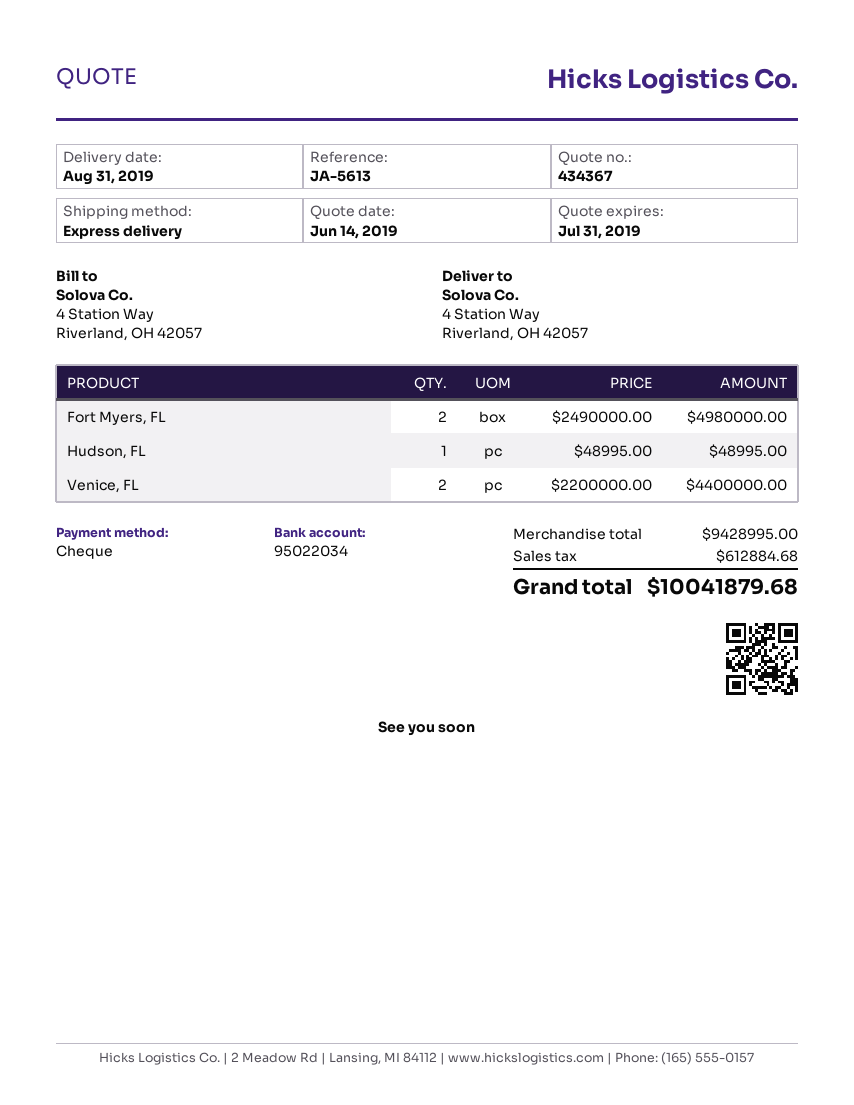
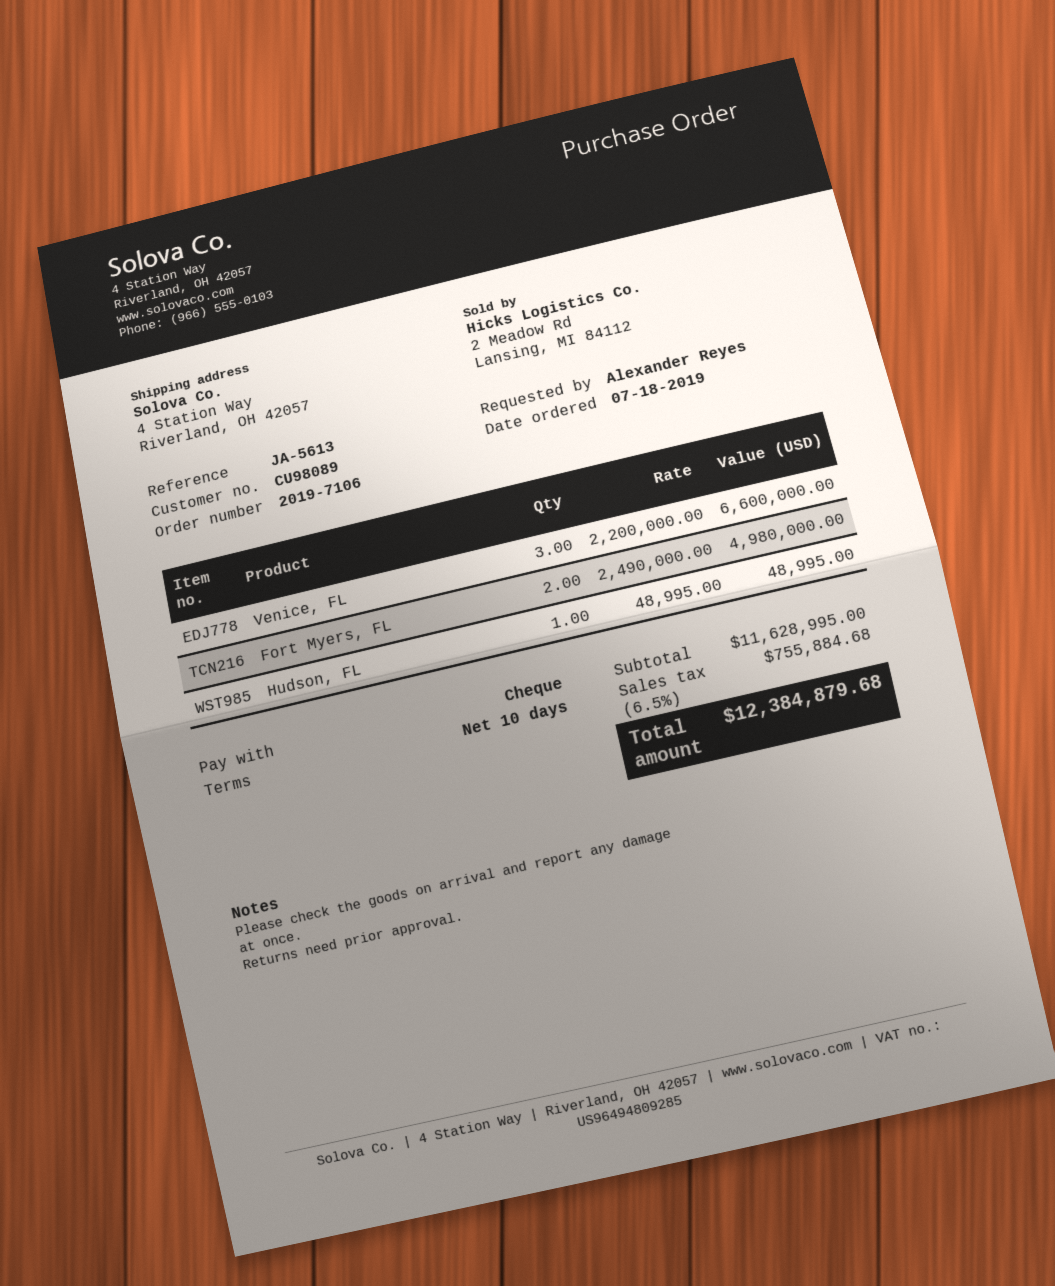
Venice, FL: 2 x 2200000.00 = 4400000.00 -> 3 x 2200000.00 = 6600000.00
subtotal: 9428995.00 -> 11628995.00
tax: 612884.68 -> 755884.68
total: 10041879.68 -> 12384879.68

